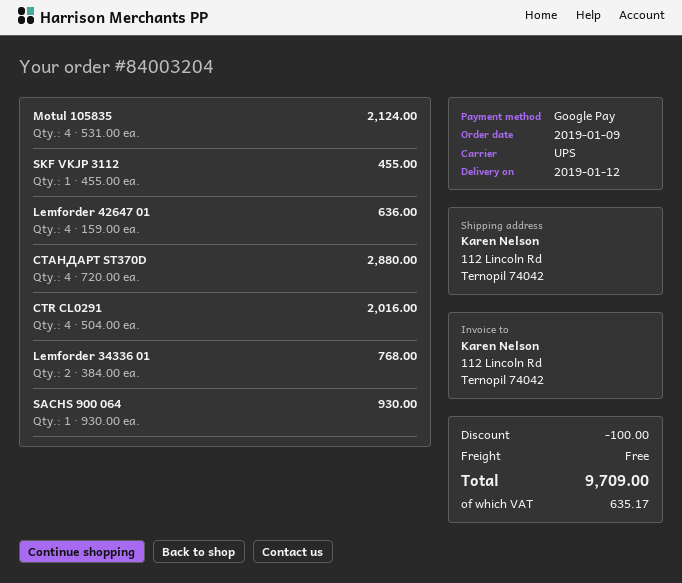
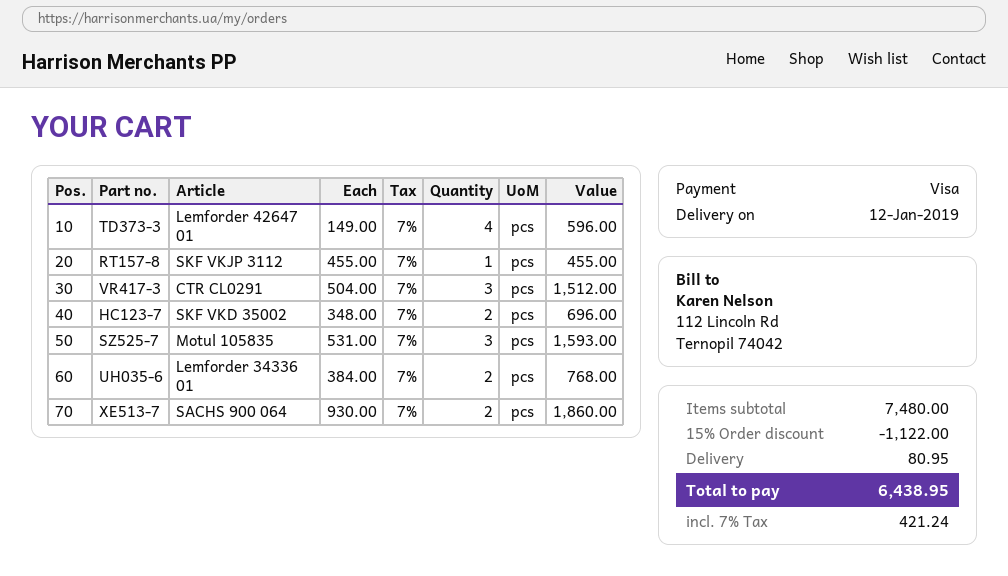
payment method: Google Pay -> Visa
Motul 105835: 4 x 531.00 = 2124.00 -> 3 x 531.00 = 1593.00
Lemforder 42647 01: 4 x 159.00 = 636.00 -> 4 x 149.00 = 596.00
СТАНДАРТ ST370D: 4 x 720.00 = 2880.00 -> none
CTR CL0291: 4 x 504.00 = 2016.00 -> 3 x 504.00 = 1512.00
SACHS 900 064: 1 x 930.00 = 930.00 -> 2 x 930.00 = 1860.00
SKF VKD 35002: none -> 2 x 348.00 = 696.00
discount: 100.00 -> 1122.00
shipping: 0.00 -> 80.95
tax: 635.17 -> 421.24
total: 9709.00 -> 6438.95

